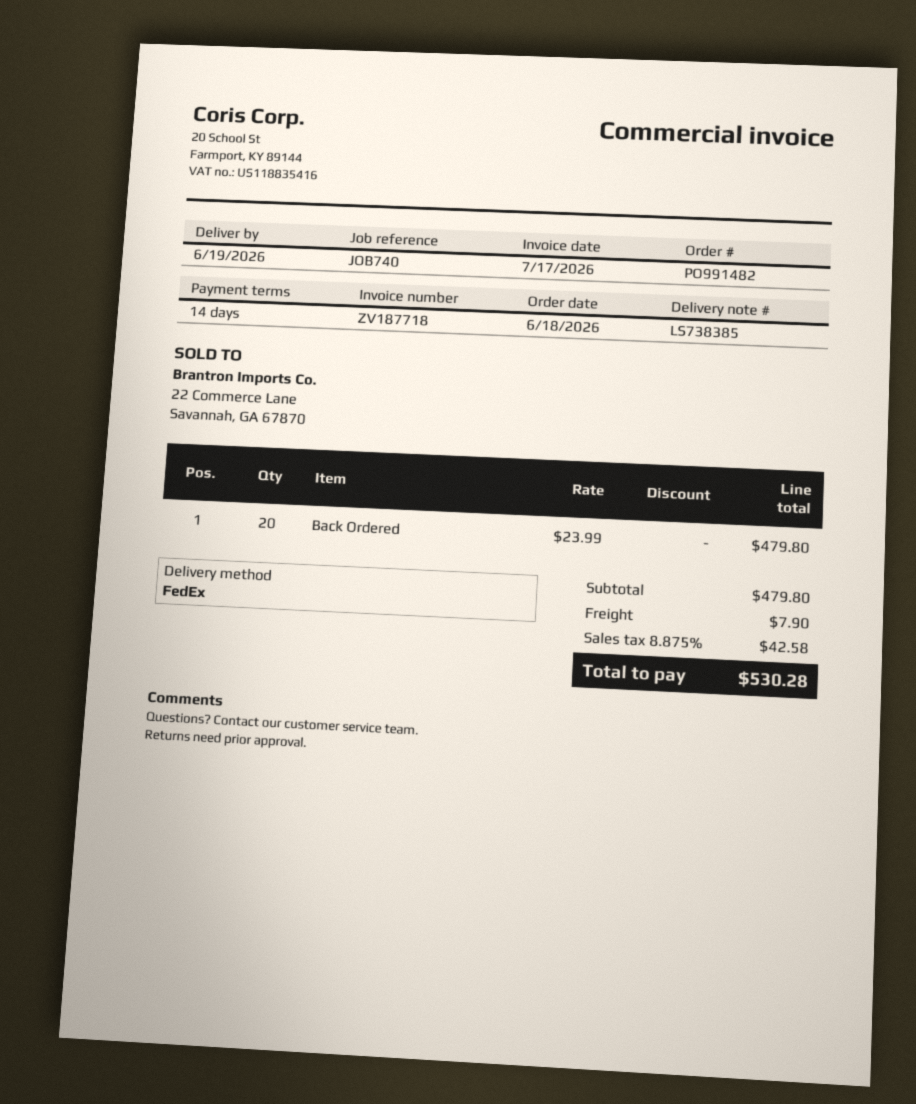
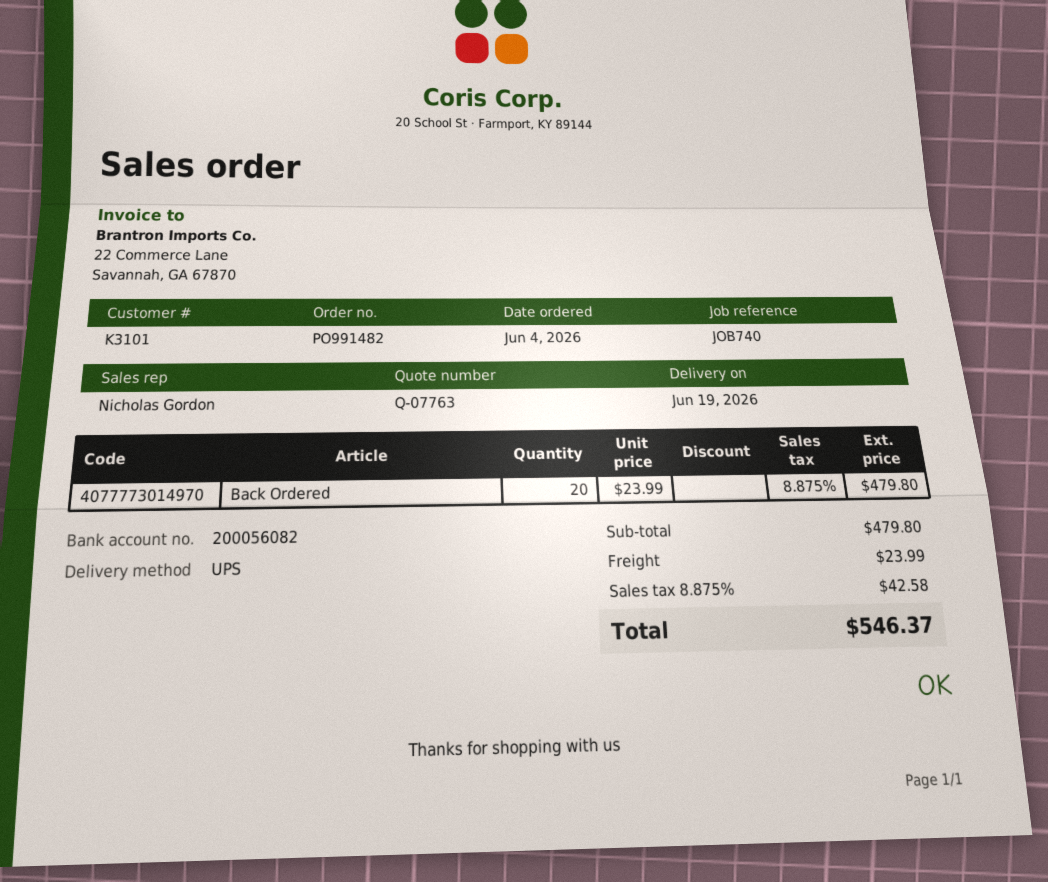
order date: 2026-06-18 -> 2026-06-04
shipping method: FedEx -> UPS
shipping: 7.90 -> 23.99
total: 530.28 -> 546.37

